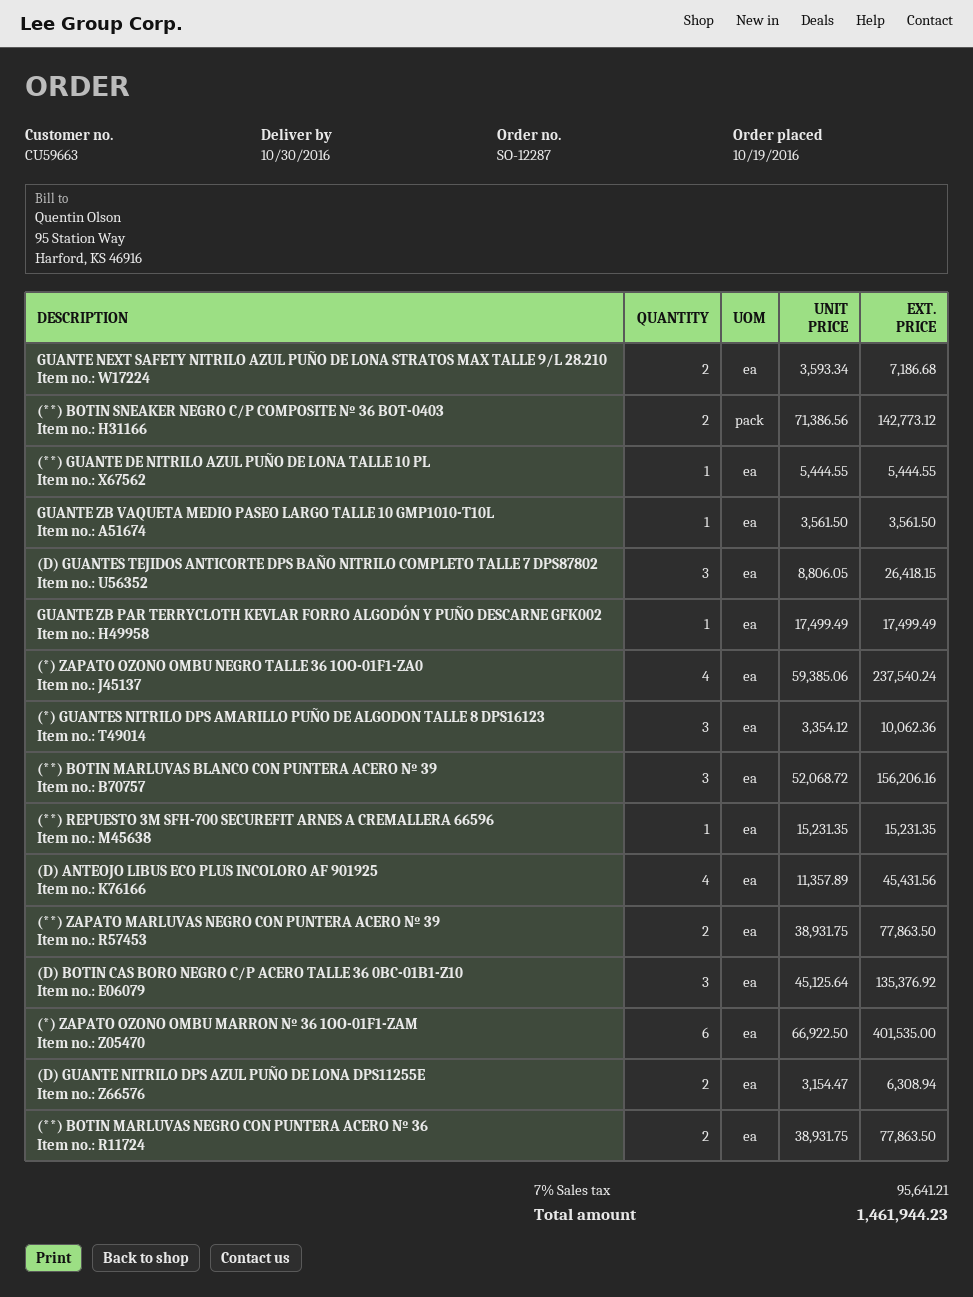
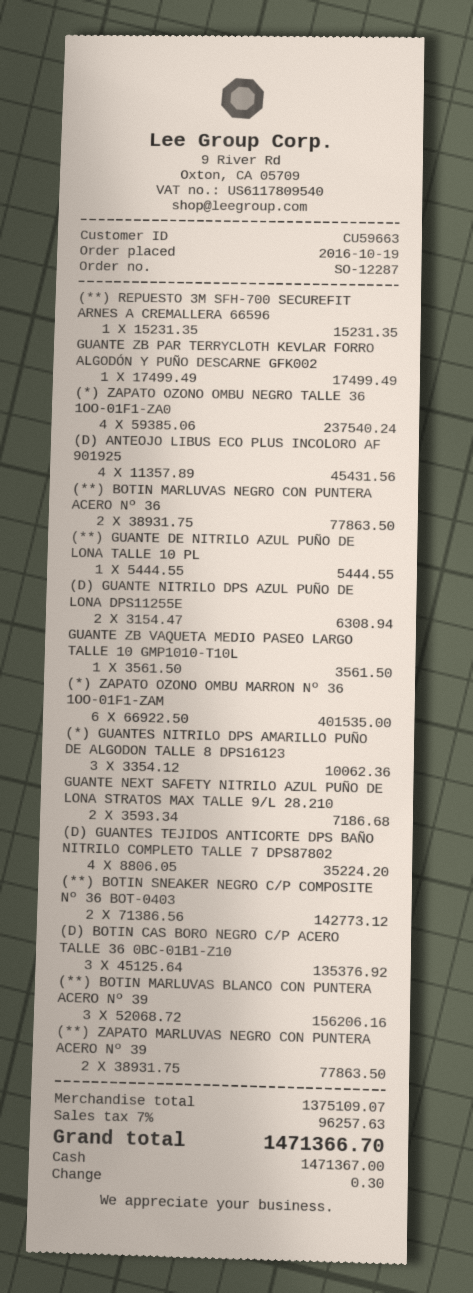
(D) GUANTES TEJIDOS ANTICORTE DPS BAÑO NITRILO COMPLETO TALLE 7 DPS87802: 3 x 8806.05 = 26418.15 -> 4 x 8806.05 = 35224.20
tax: 7% = 95641.21 -> 7% = 96257.63
total: 1461944.23 -> 1471366.70

